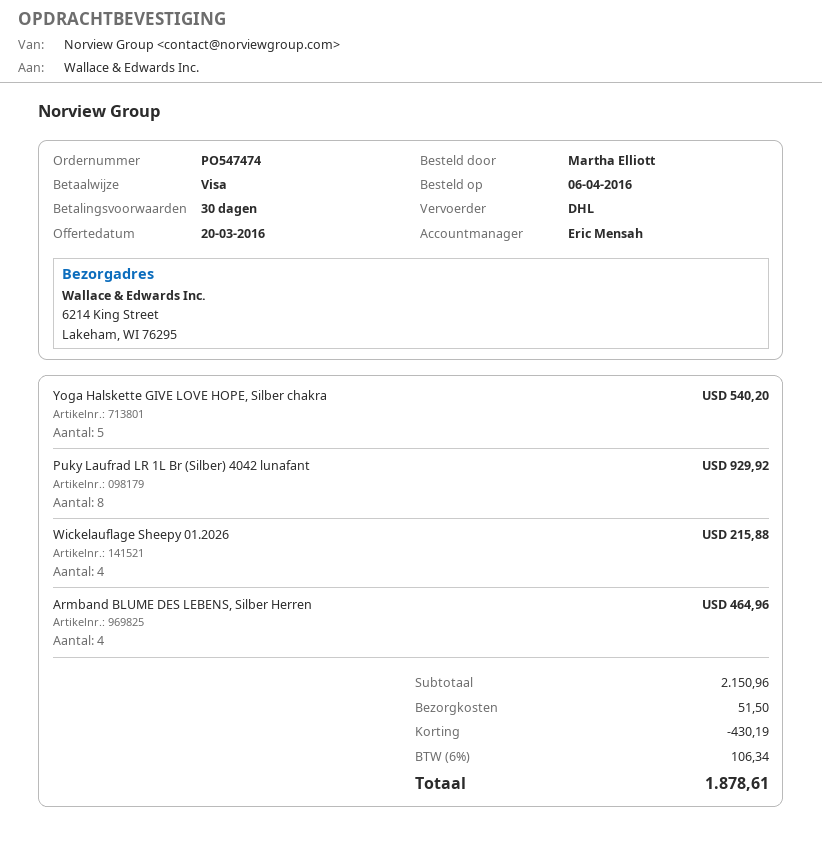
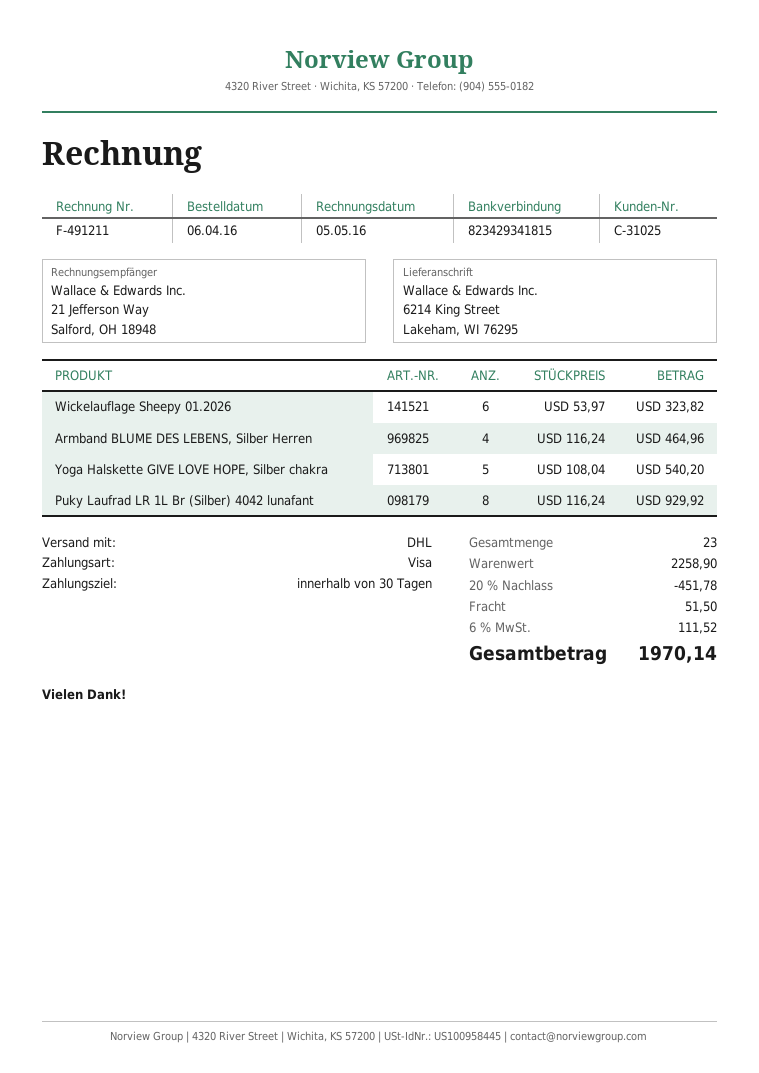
Wickelauflage Sheepy 01.2026: 4 for 215.88 -> 6 for 323.82
subtotal: 2150.96 -> 2258.90
discount: 430.19 -> 451.78
tax: 6% = 106.34 -> 6% = 111.52
total: 1878.61 -> 1970.14

